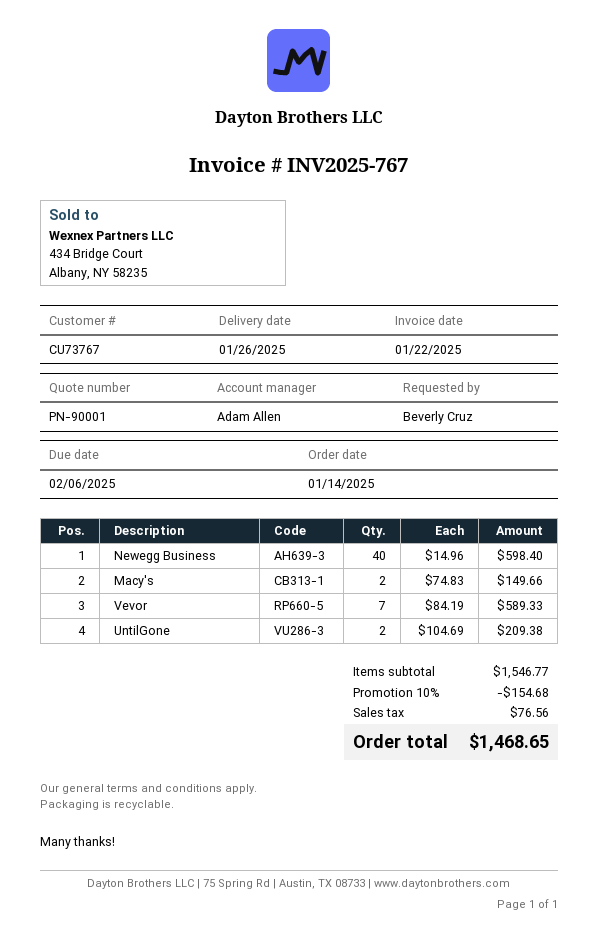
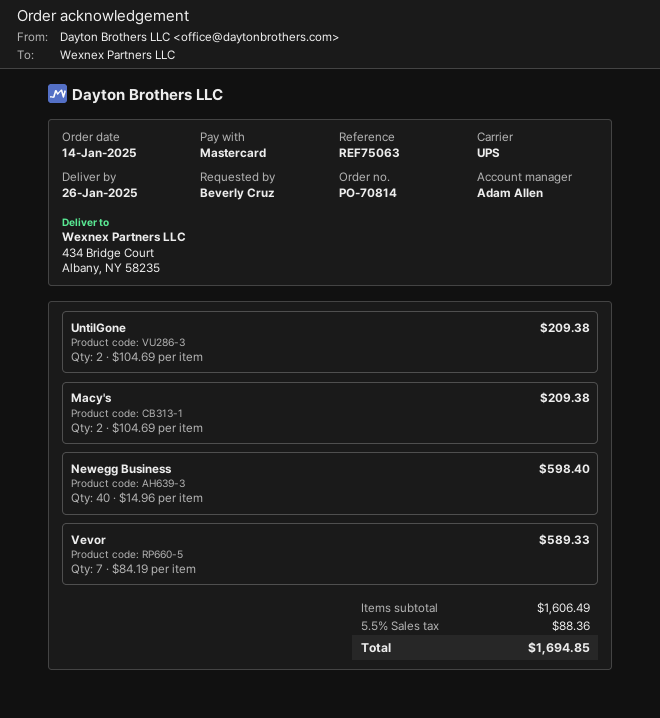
Macy's: 2 x 74.83 = 149.66 -> 2 x 104.69 = 209.38
subtotal: 1546.77 -> 1606.49
discount: 10% = 154.68 -> none
tax: 76.56 -> 88.36
total: 1468.65 -> 1694.85

